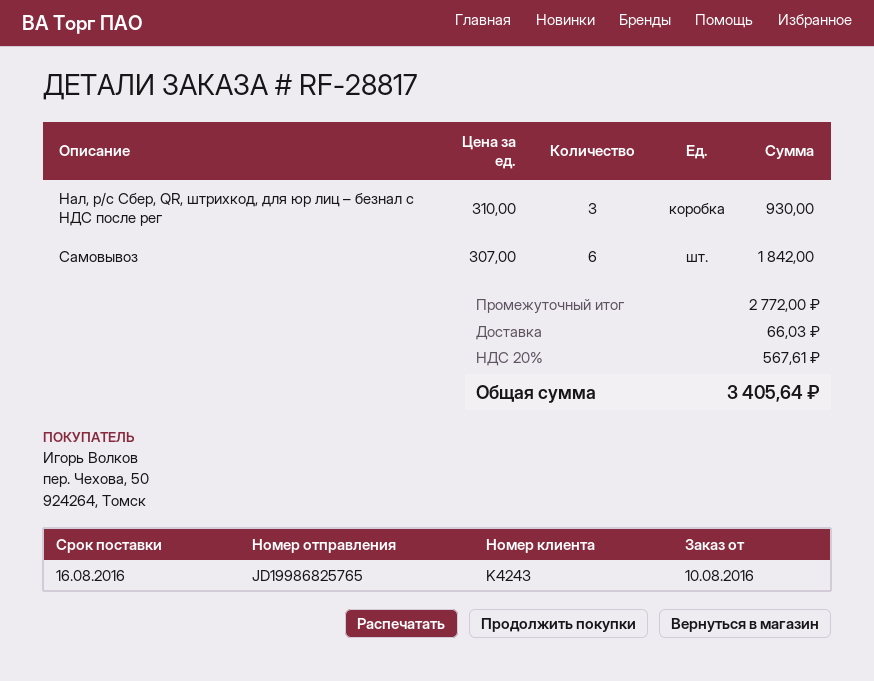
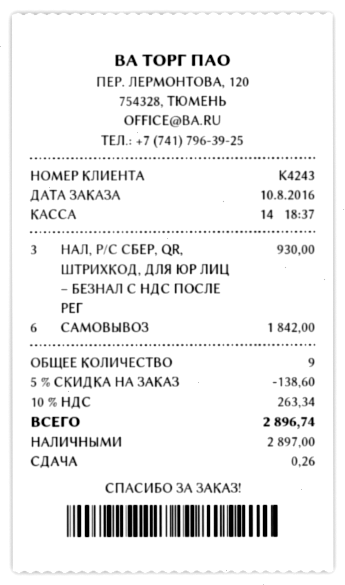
discount: none -> 5% = 138.60
shipping: 66.03 -> none
tax: 20% = 567.61 -> 10% = 263.34
total: 3405.64 -> 2896.74

